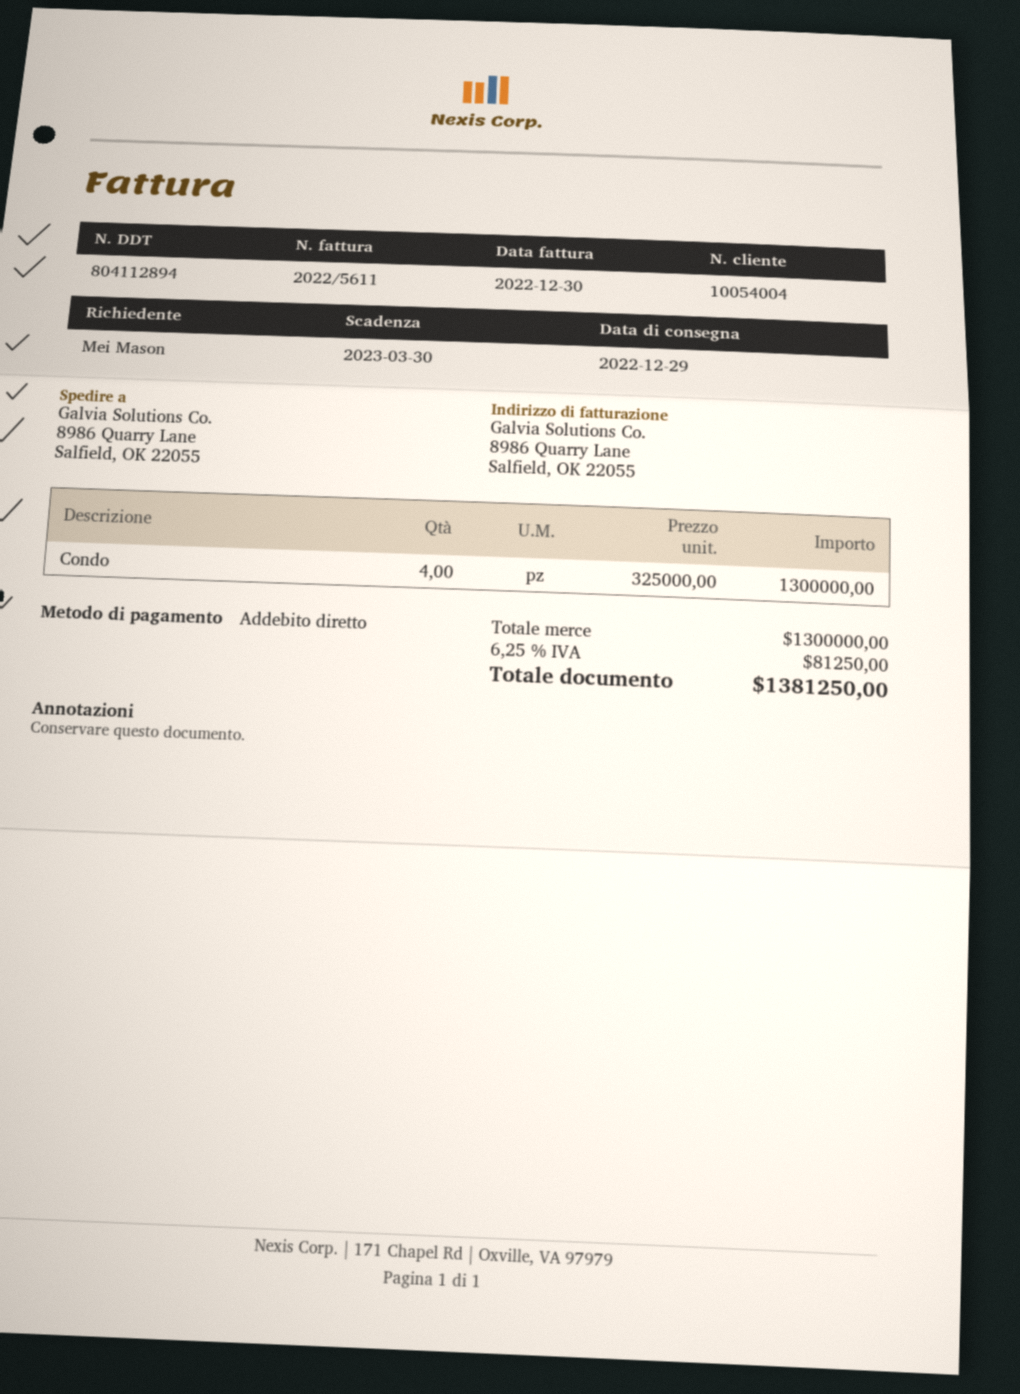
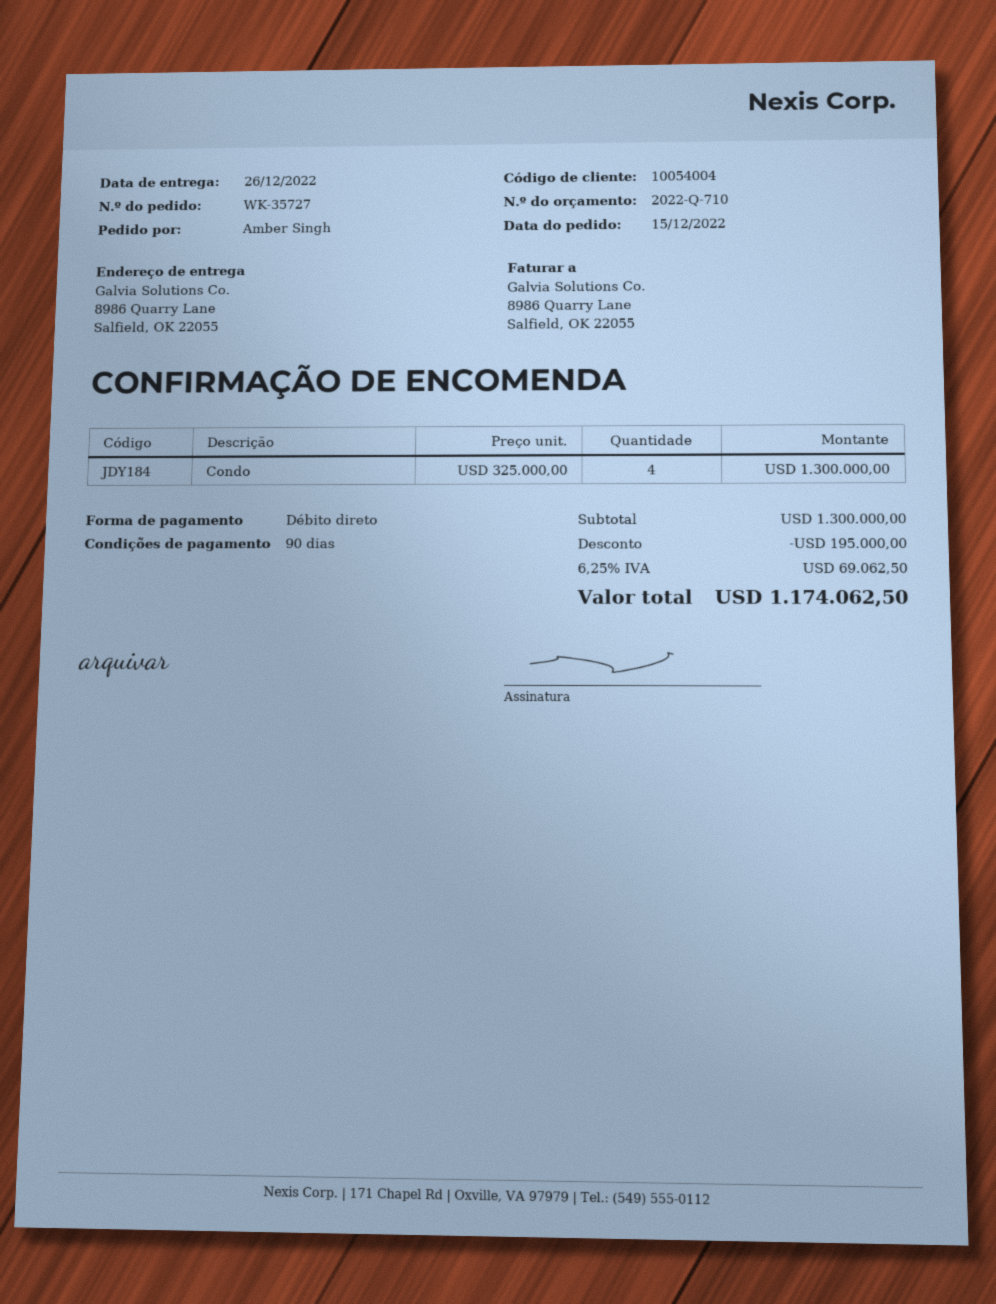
delivery date: 2022-12-29 -> 2022-12-26
ordered by: Mei Mason -> Amber Singh
discount: none -> 195000.00
tax: 6.25% = 81250.00 -> 6.25% = 69062.50
total: 1381250.00 -> 1174062.50

